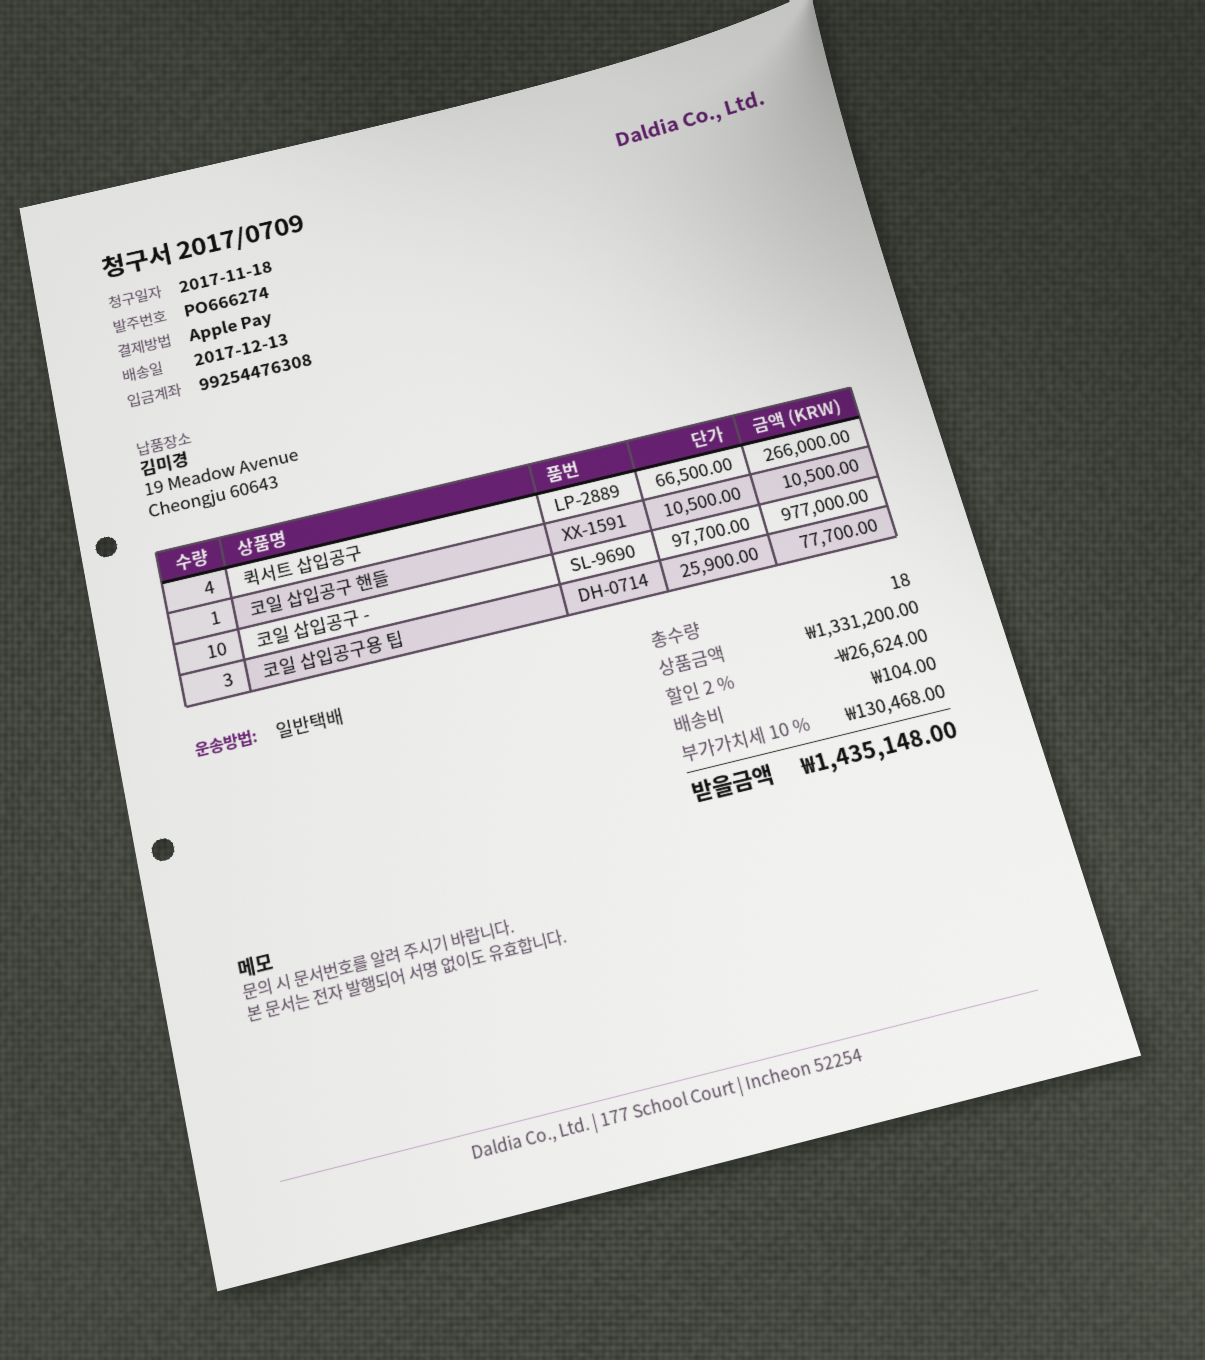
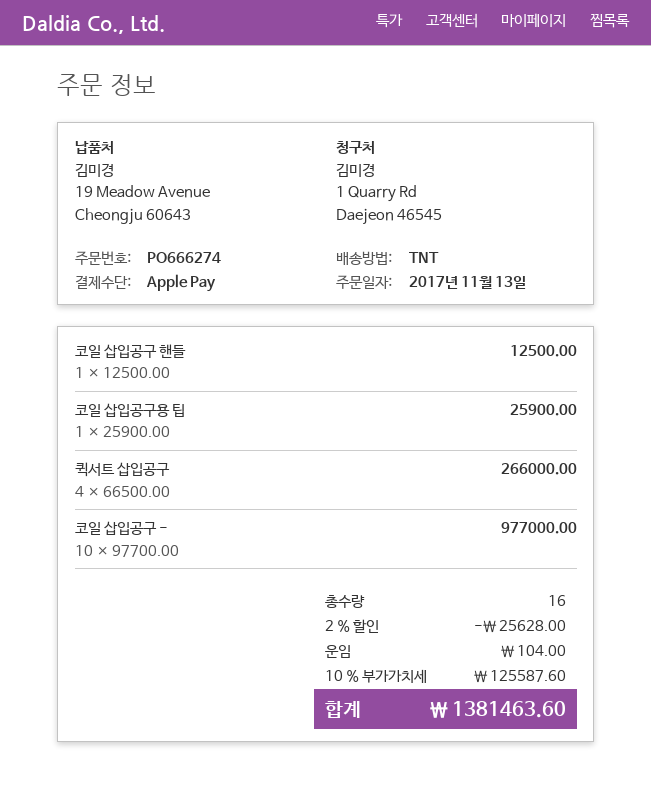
shipping method: standard -> TNT
코일 삽입공구 핸들: 1 x 10500.00 = 10500.00 -> 1 x 12500.00 = 12500.00
코일 삽입공구용 팁: 3 x 25900.00 = 77700.00 -> 1 x 25900.00 = 25900.00
total quantity: 18 -> 16
discount: 2% = 26624.00 -> 2% = 25628.00
tax: 10% = 130468.00 -> 10% = 125587.60
total: 1435148.00 -> 1381463.60

